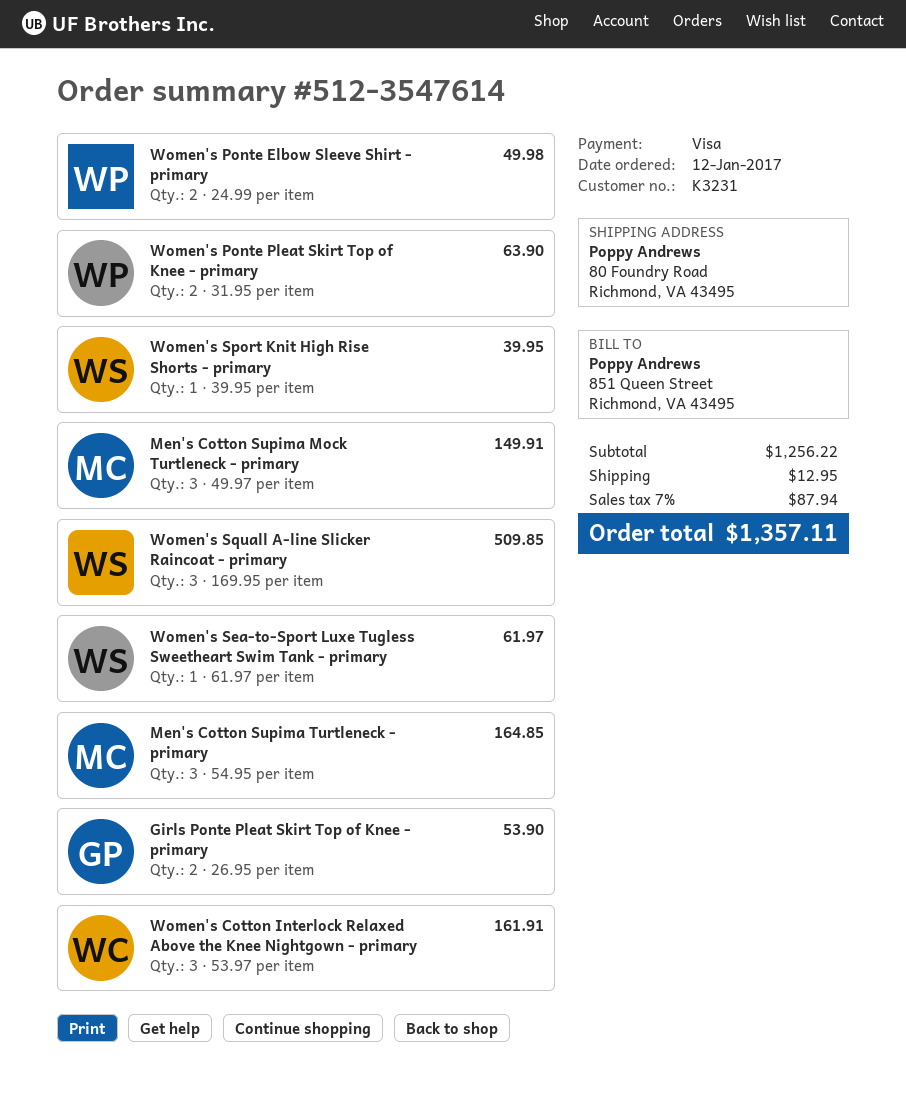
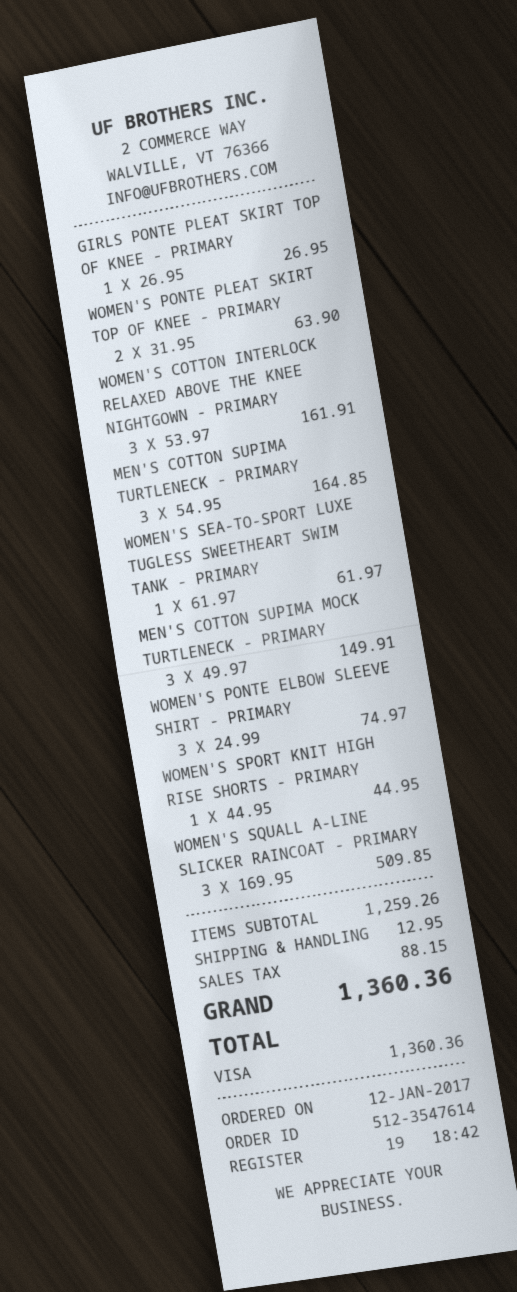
Women's Ponte Elbow Sleeve Shirt - primary: 2 x 24.99 = 49.98 -> 3 x 24.99 = 74.97
Women's Sport Knit High Rise Shorts - primary: 1 x 39.95 = 39.95 -> 1 x 44.95 = 44.95
Girls Ponte Pleat Skirt Top of Knee - primary: 2 x 26.95 = 53.90 -> 1 x 26.95 = 26.95
subtotal: 1256.22 -> 1259.26
tax: 87.94 -> 88.15
total: 1357.11 -> 1360.36

